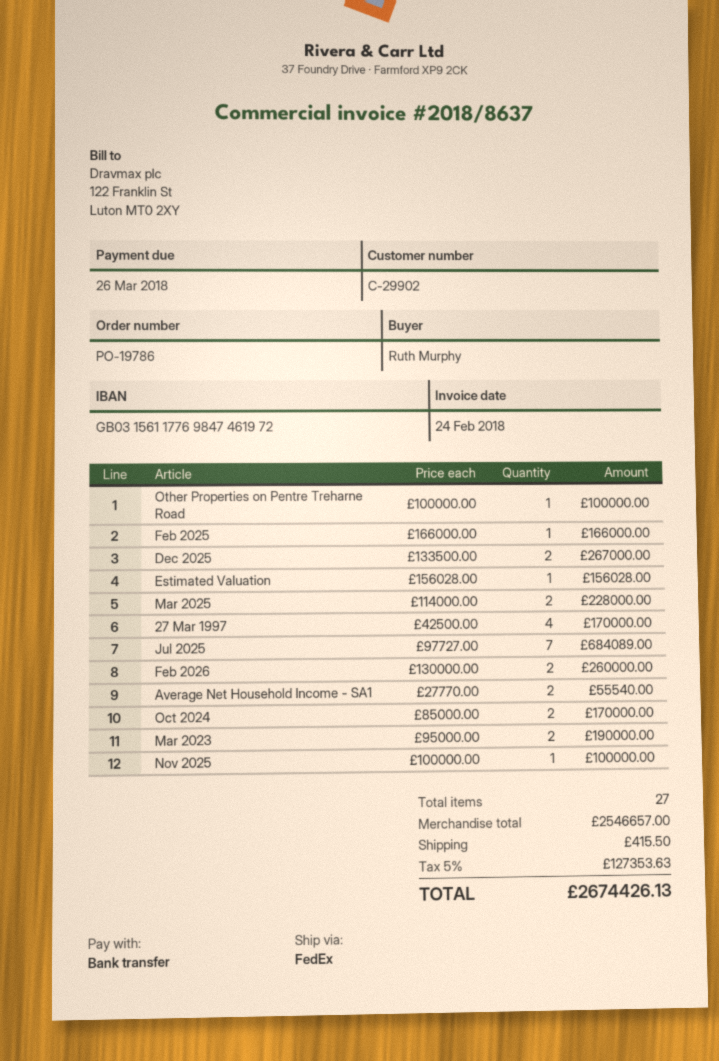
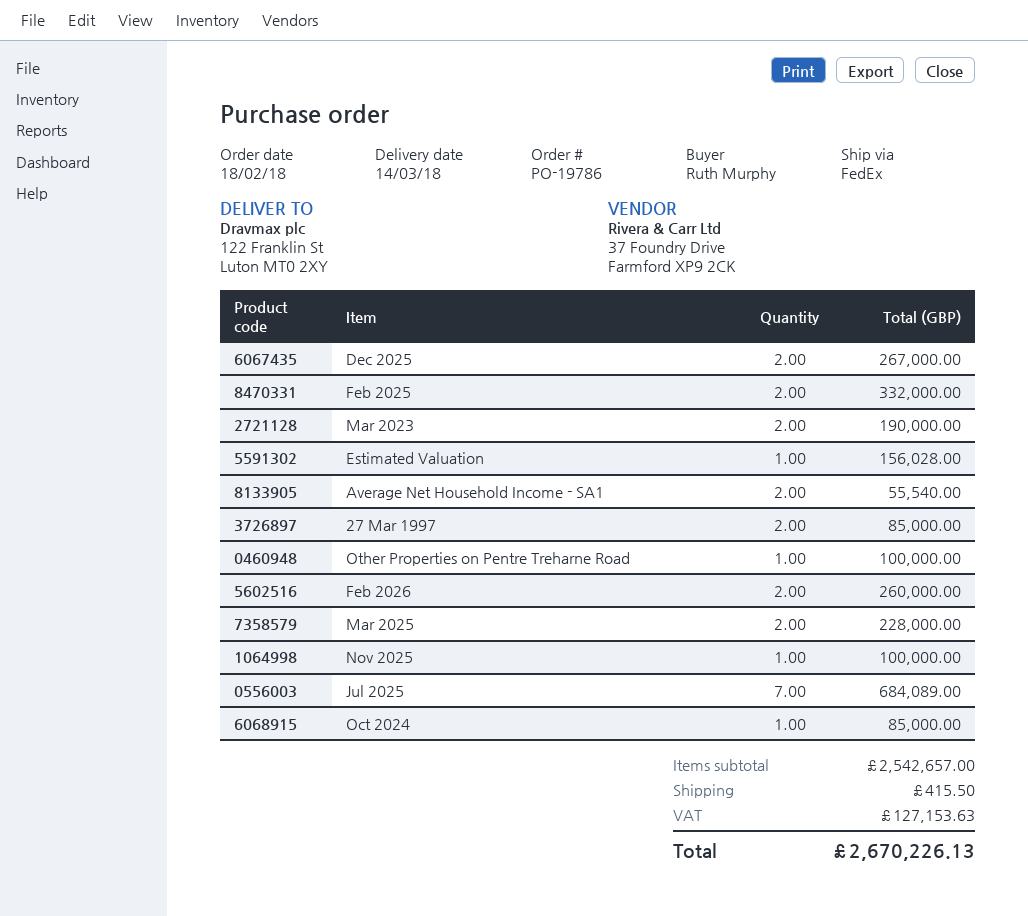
Feb 2025: 1 for 166000.00 -> 2 for 332000.00
27 Mar 1997: 4 for 170000.00 -> 2 for 85000.00
Oct 2024: 2 for 170000.00 -> 1 for 85000.00
subtotal: 2546657.00 -> 2542657.00
tax: 127353.63 -> 127153.63
total: 2674426.13 -> 2670226.13

